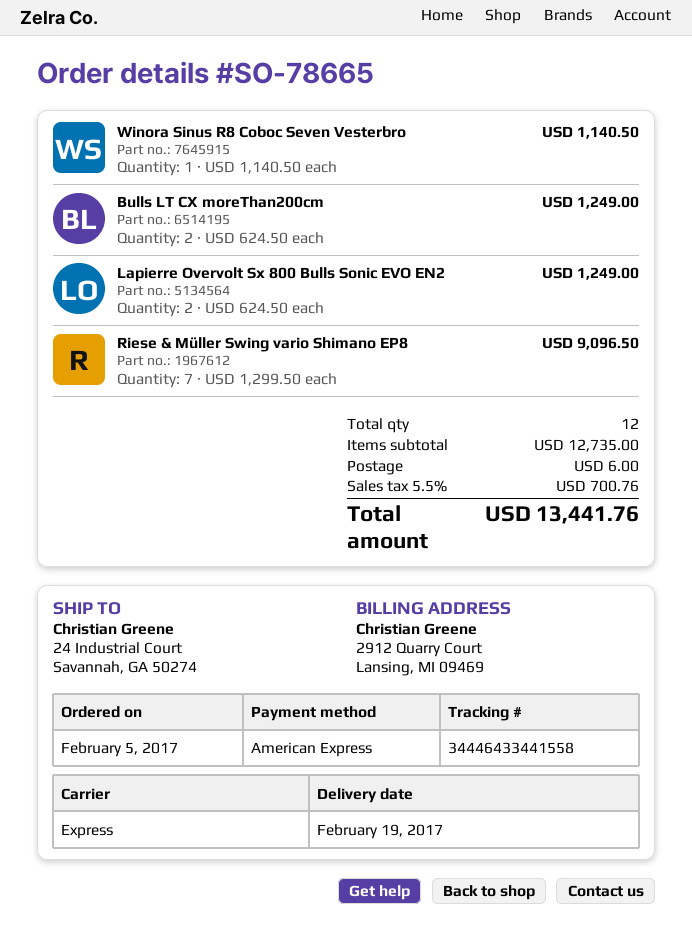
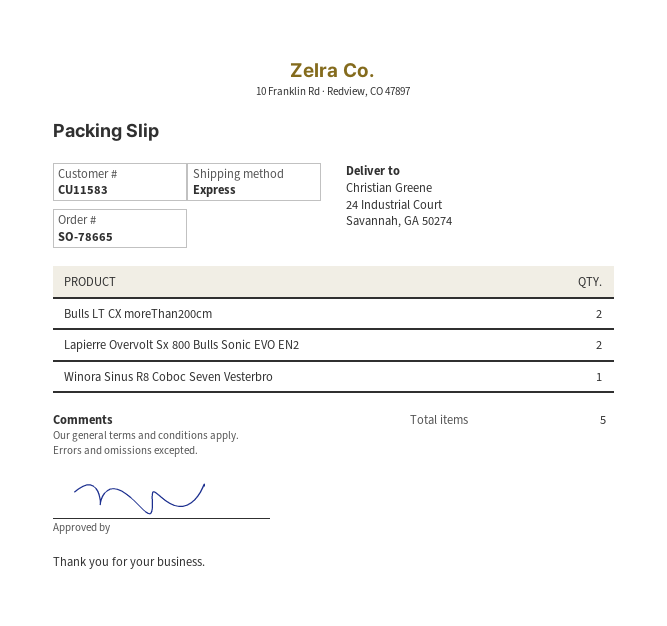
Riese & Müller Swing vario Shimano EP8: 7 -> none
total quantity: 12 -> 5

